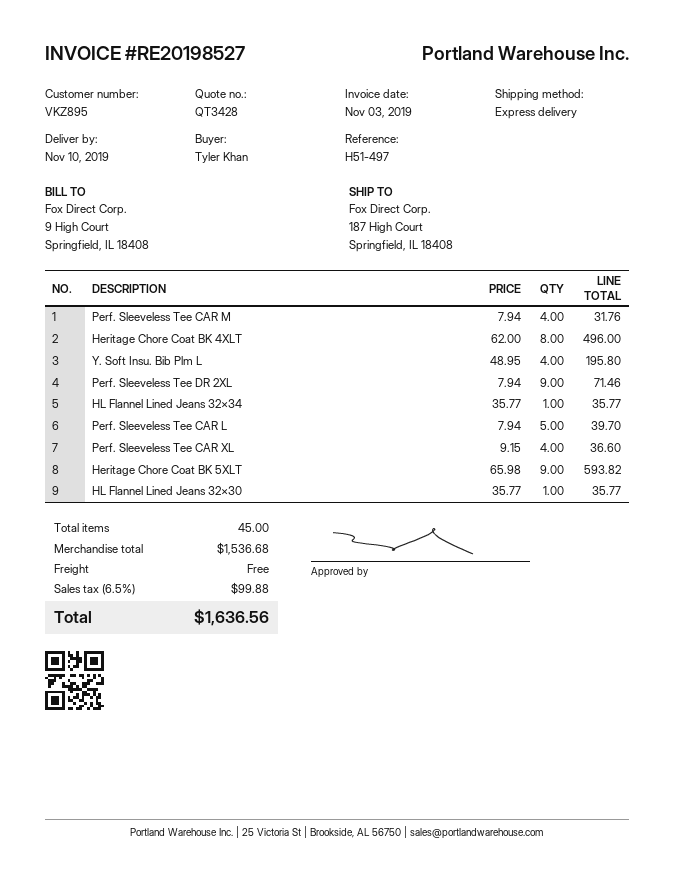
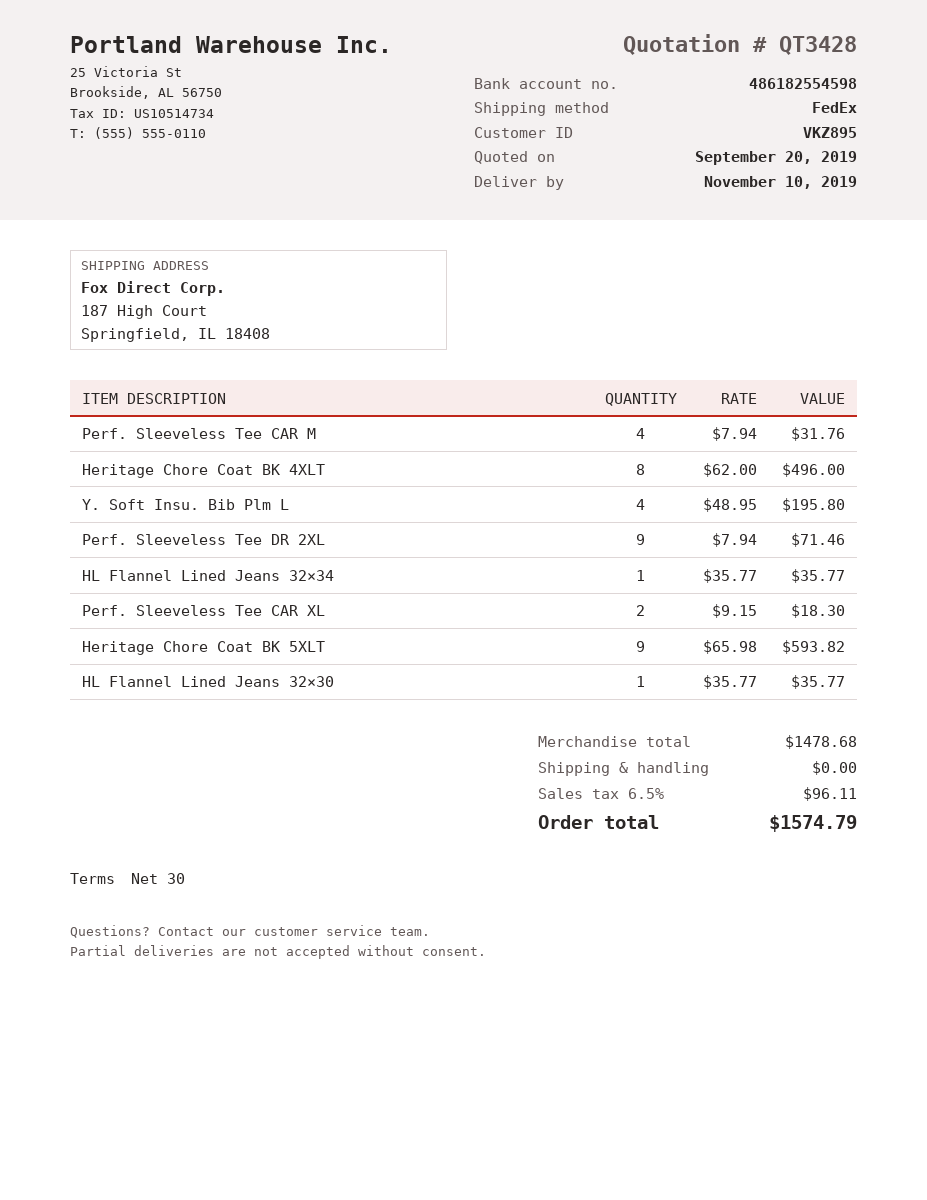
shipping method: express -> FedEx
Perf. Sleeveless Tee CAR L: 5 x 7.94 = 39.70 -> none
Perf. Sleeveless Tee CAR XL: 4 x 9.15 = 36.60 -> 2 x 9.15 = 18.30
subtotal: 1536.68 -> 1478.68
tax: 6.5% = 99.88 -> 6.5% = 96.11
total: 1636.56 -> 1574.79

